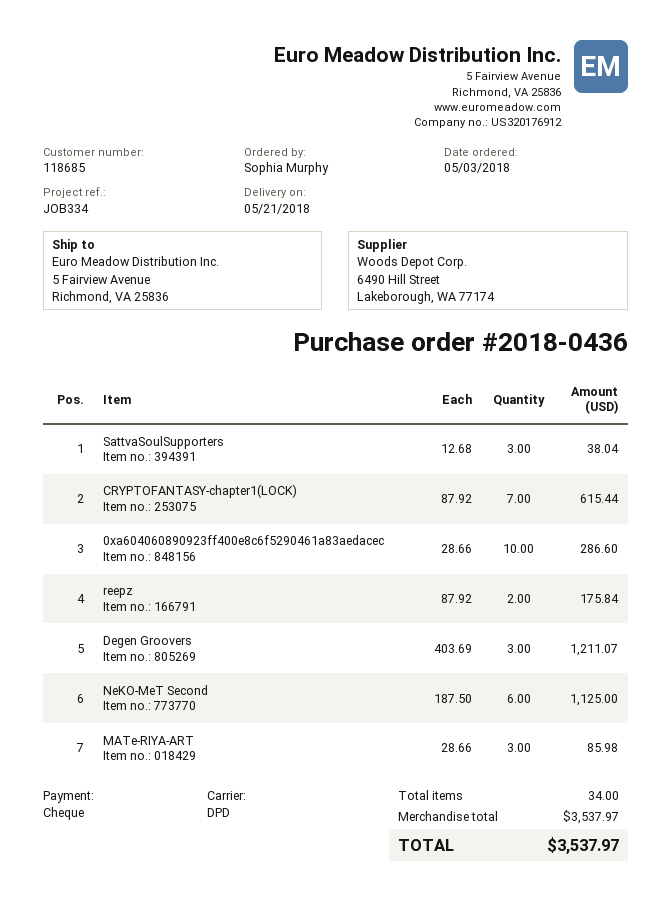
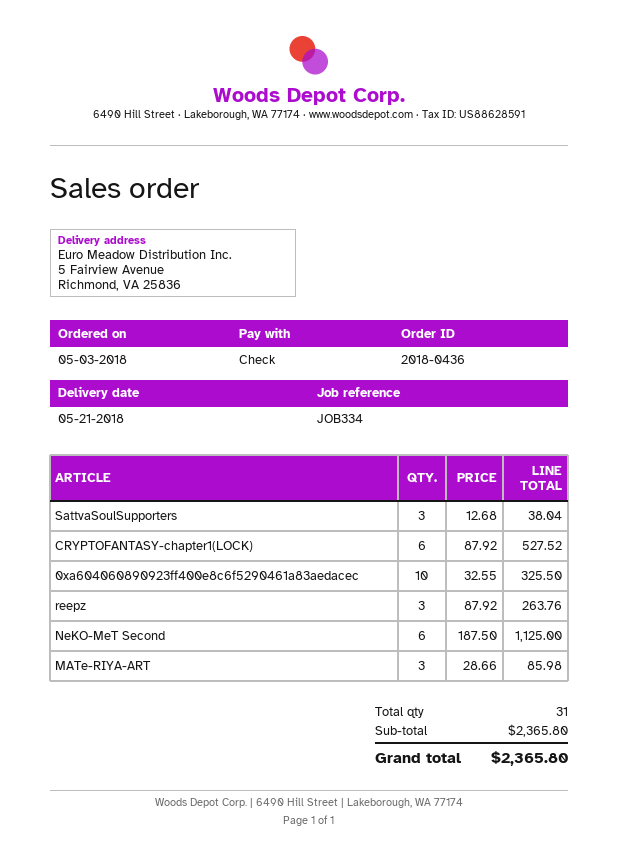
CRYPTOFANTASY-chapter1(LOCK): 7 x 87.92 = 615.44 -> 6 x 87.92 = 527.52
0xa604060890923ff400e8c6f5290461a83aedacec: 10 x 28.66 = 286.60 -> 10 x 32.55 = 325.50
reepz: 2 x 87.92 = 175.84 -> 3 x 87.92 = 263.76
Degen Groovers: 3 x 403.69 = 1211.07 -> none
total quantity: 34 -> 31
subtotal: 3537.97 -> 2365.80
total: 3537.97 -> 2365.80

